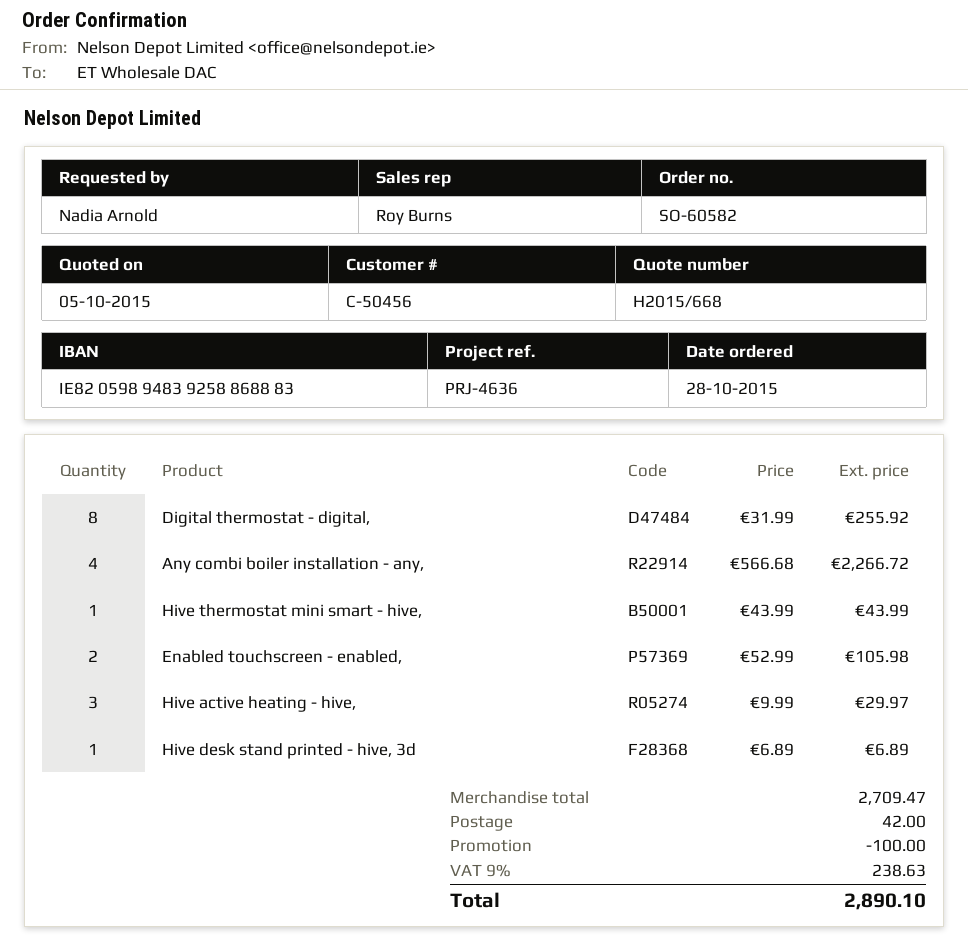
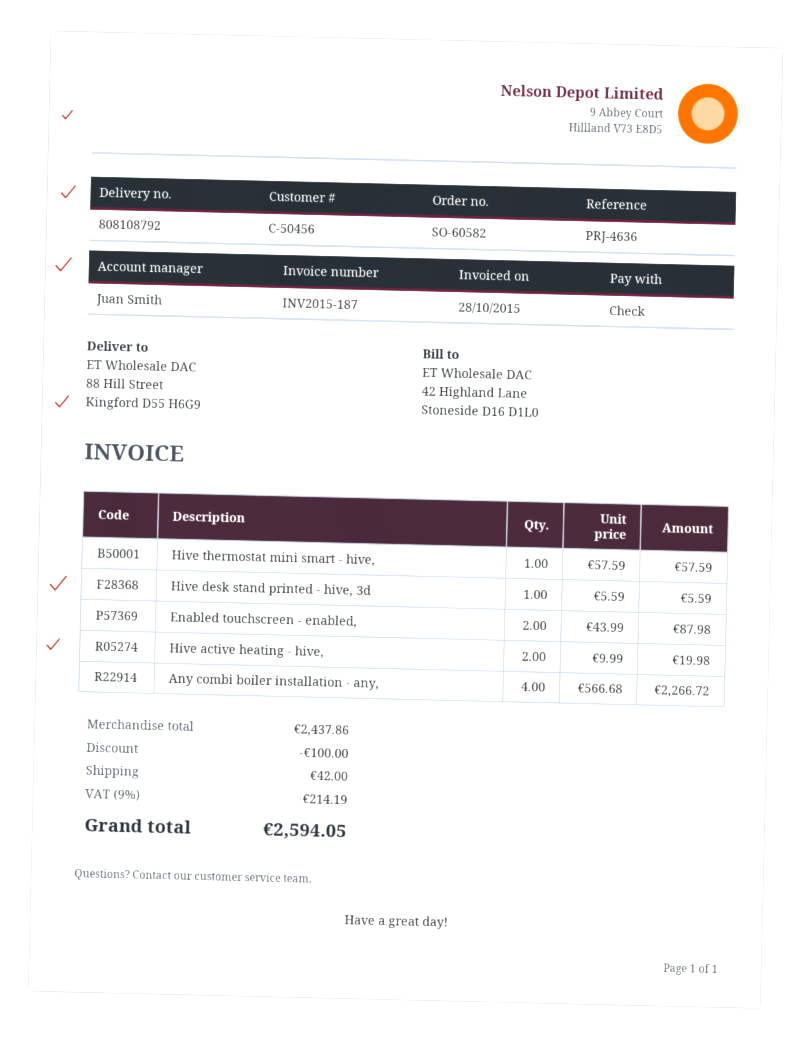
sales rep: Roy Burns -> Juan Smith
Digital thermostat - digital,: 8 x 31.99 = 255.92 -> none
Hive thermostat mini smart - hive,: 1 x 43.99 = 43.99 -> 1 x 57.59 = 57.59
Enabled touchscreen - enabled,: 2 x 52.99 = 105.98 -> 2 x 43.99 = 87.98
Hive active heating - hive,: 3 x 9.99 = 29.97 -> 2 x 9.99 = 19.98
Hive desk stand printed - hive, 3d: 1 x 6.89 = 6.89 -> 1 x 5.59 = 5.59
subtotal: 2709.47 -> 2437.86
tax: 9% = 238.63 -> 9% = 214.19
total: 2890.10 -> 2594.05

